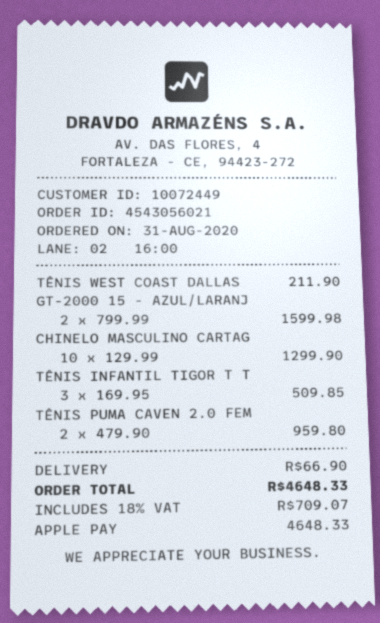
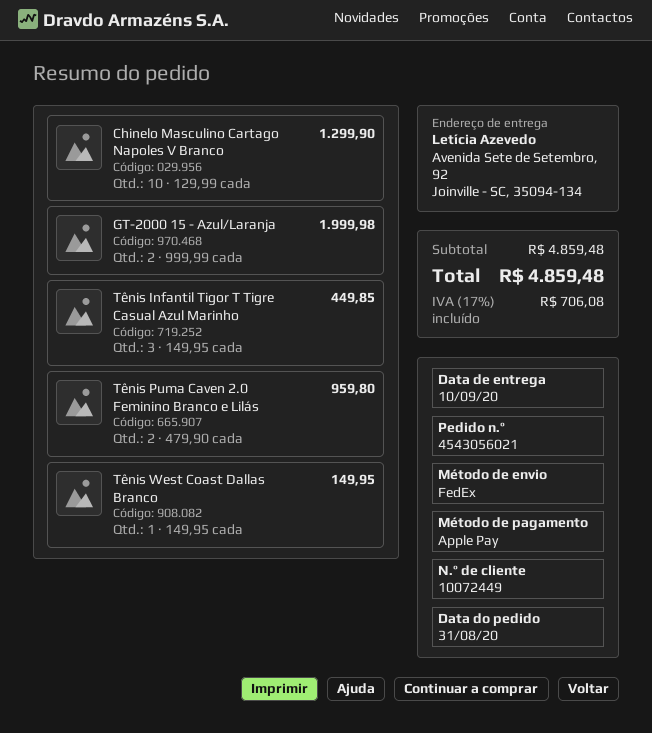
TÊNIS WEST COAST DALLAS: 1 x 211.90 = 211.90 -> 1 x 149.95 = 149.95
GT-2000 15 - AZUL/LARANJ: 2 x 799.99 = 1599.98 -> 2 x 999.99 = 1999.98
TÊNIS INFANTIL TIGOR T T: 3 x 169.95 = 509.85 -> 3 x 149.95 = 449.85
shipping: 66.90 -> none
tax: 18% = 709.07 -> 17% = 706.08
total: 4648.33 -> 4859.48

